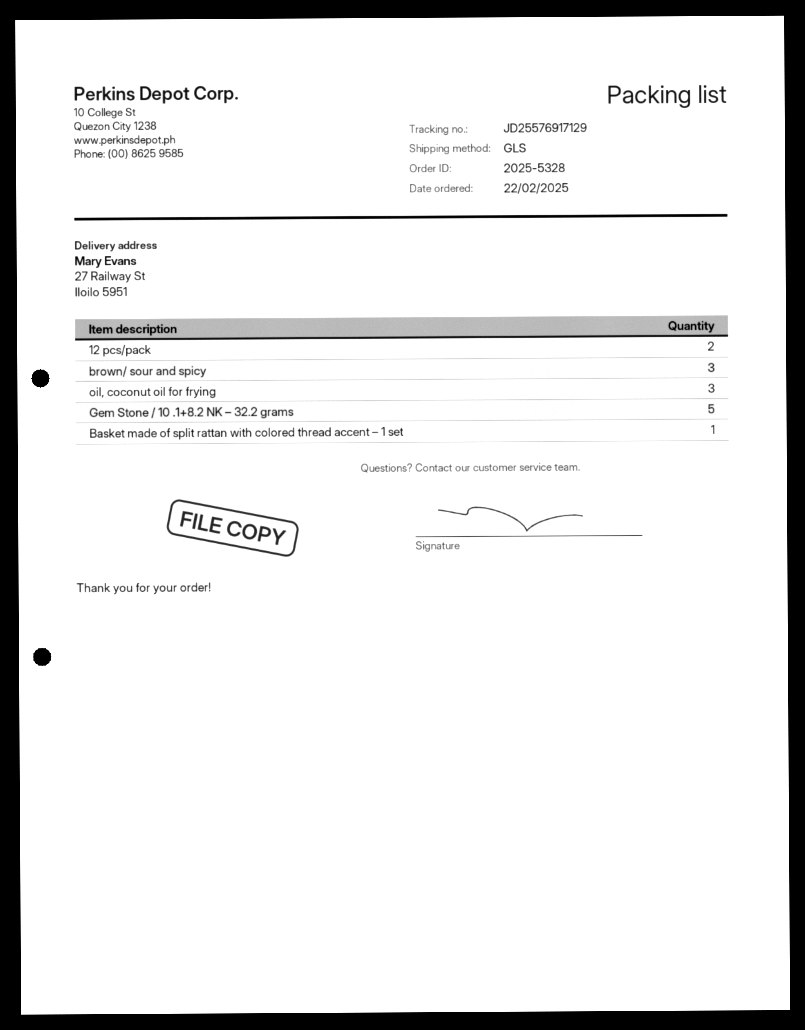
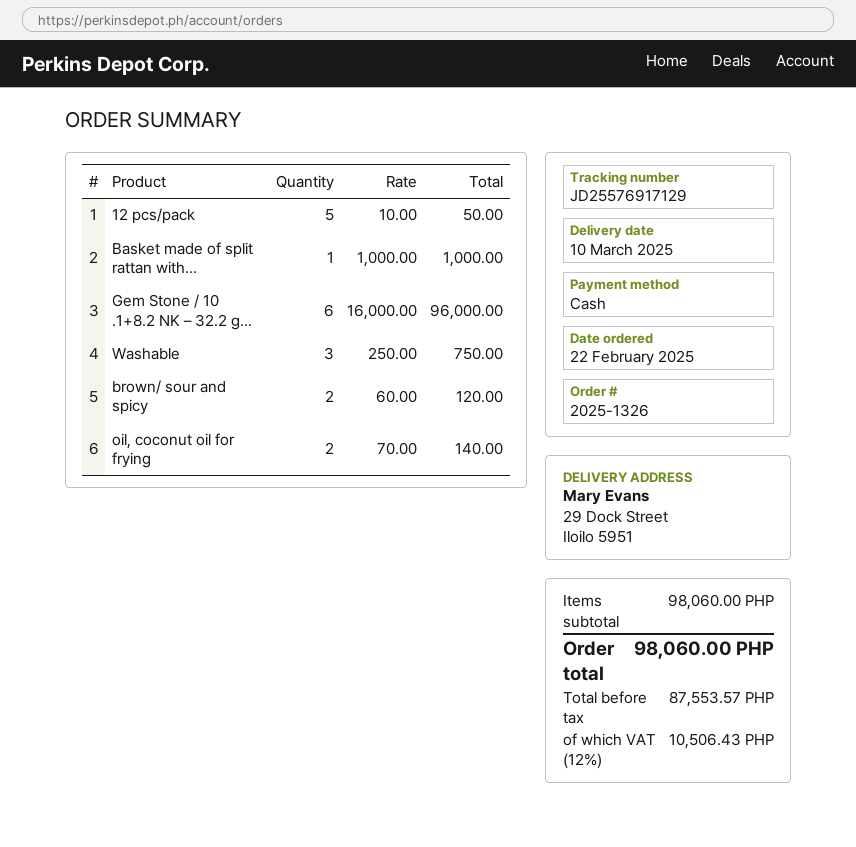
order number: 2025-5328 -> 2025-1326
ship to: 27 Railway St, Iloilo 5951 -> 29 Dock Street, Iloilo 5951
12 pcs/pack: 2 -> 5
brown/ sour and spicy: 3 -> 2
oil, coconut oil for frying: 3 -> 2
Gem Stone / 10 .1+8.2 NK – 32.2 grams: 5 -> 6
Washable: none -> 3

